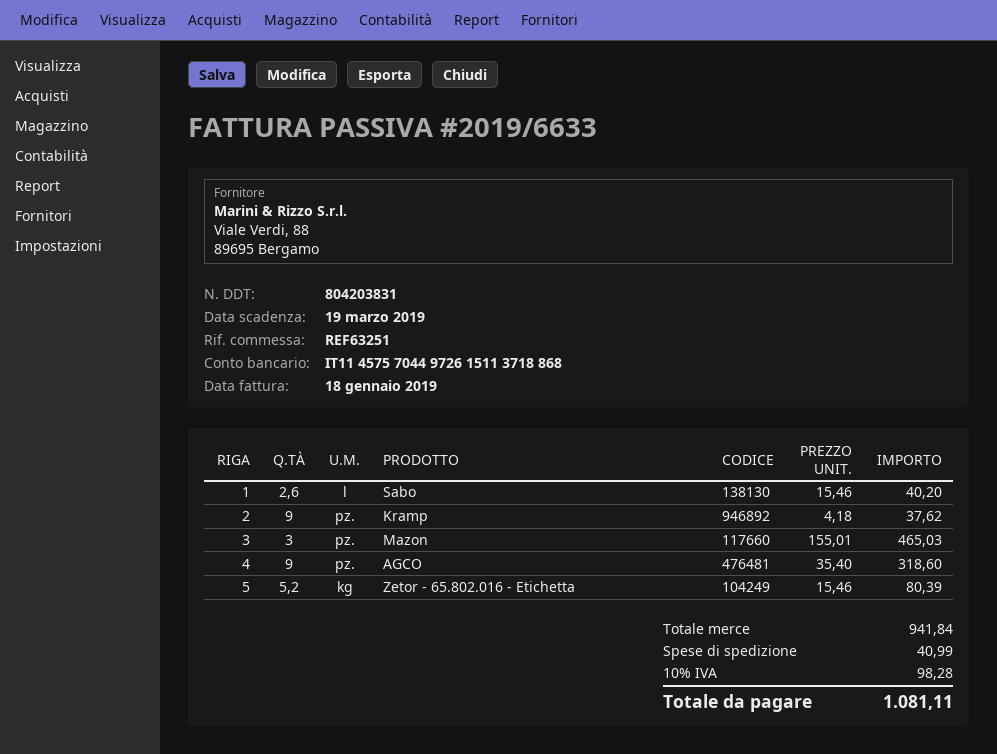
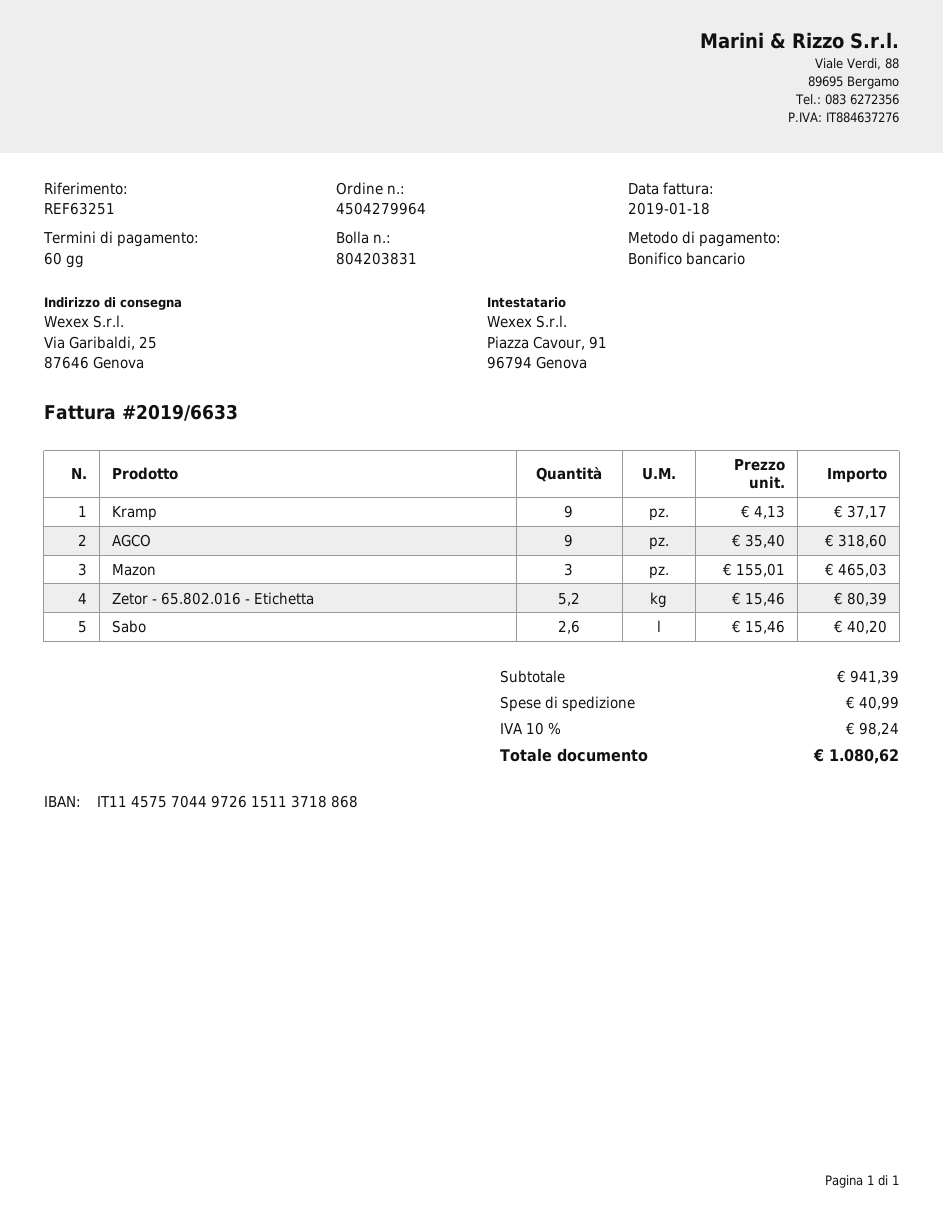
Kramp: 9 x 4.18 = 37.62 -> 9 x 4.13 = 37.17
subtotal: 941.84 -> 941.39
tax: 10% = 98.28 -> 10% = 98.24
total: 1081.11 -> 1080.62

